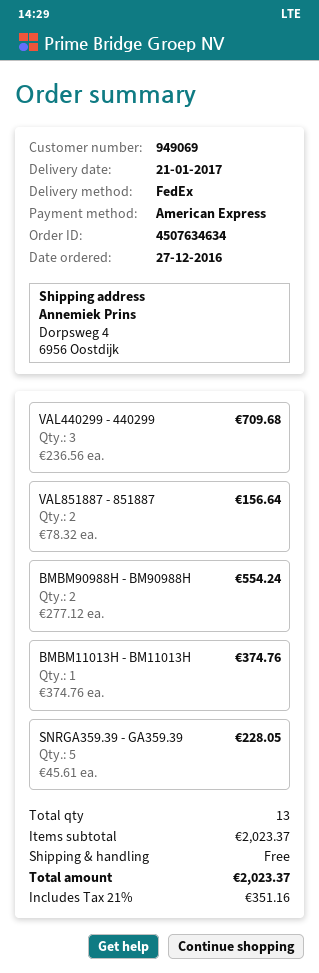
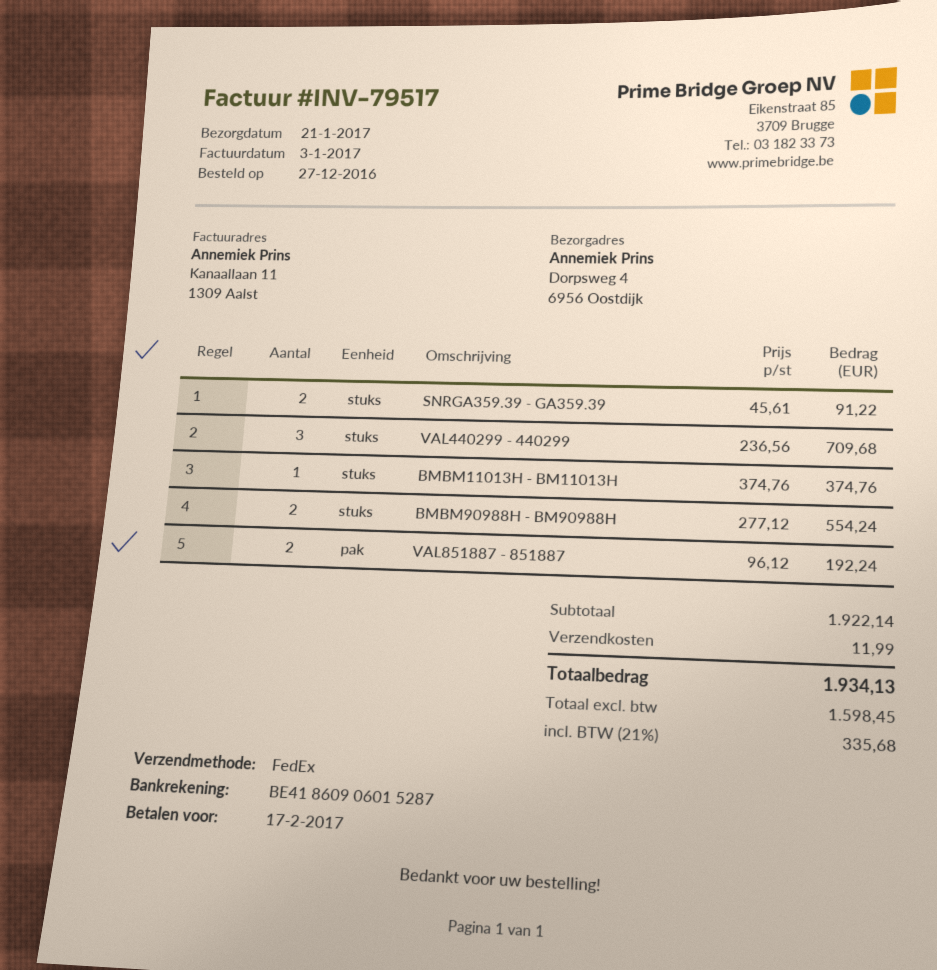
VAL851887 - 851887: 2 x 78.32 = 156.64 -> 2 x 96.12 = 192.24
SNRGA359.39 - GA359.39: 5 x 45.61 = 228.05 -> 2 x 45.61 = 91.22
subtotal: 2023.37 -> 1922.14
shipping: 0.00 -> 11.99
tax: 21% = 351.16 -> 21% = 335.68
total: 2023.37 -> 1934.13

